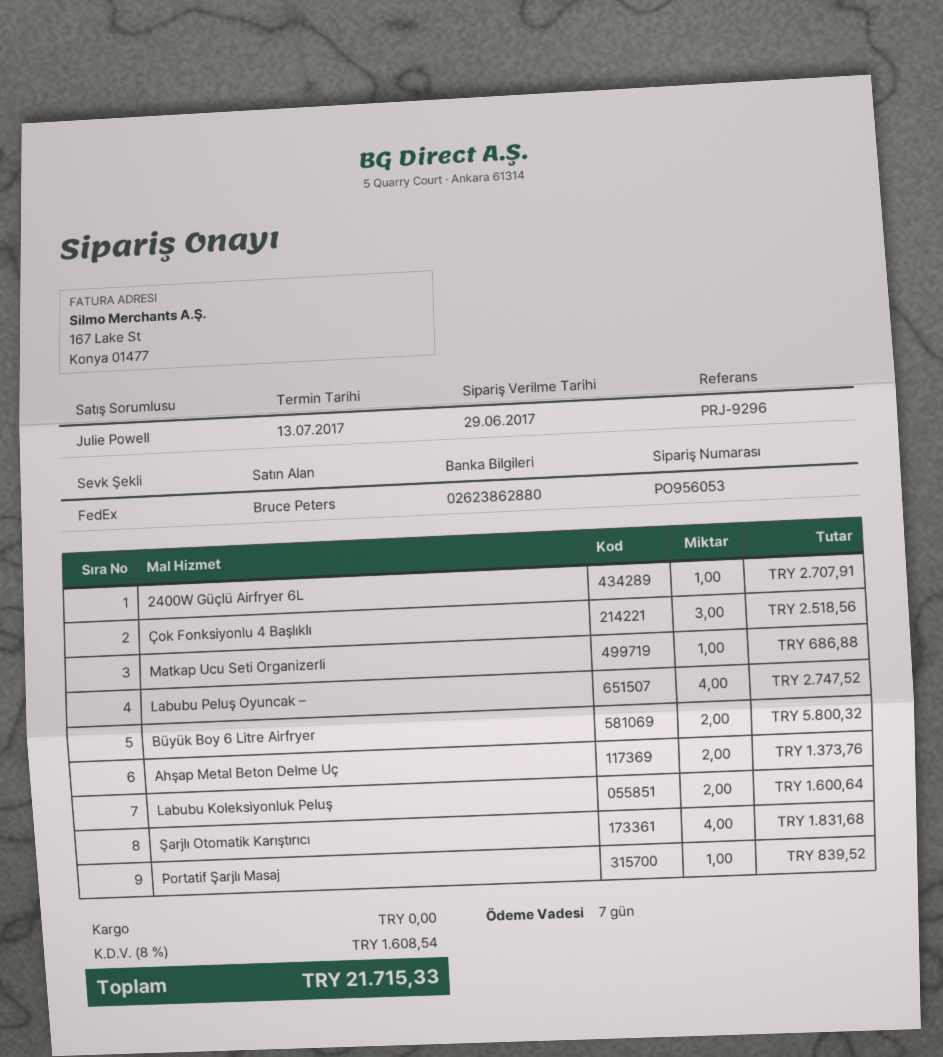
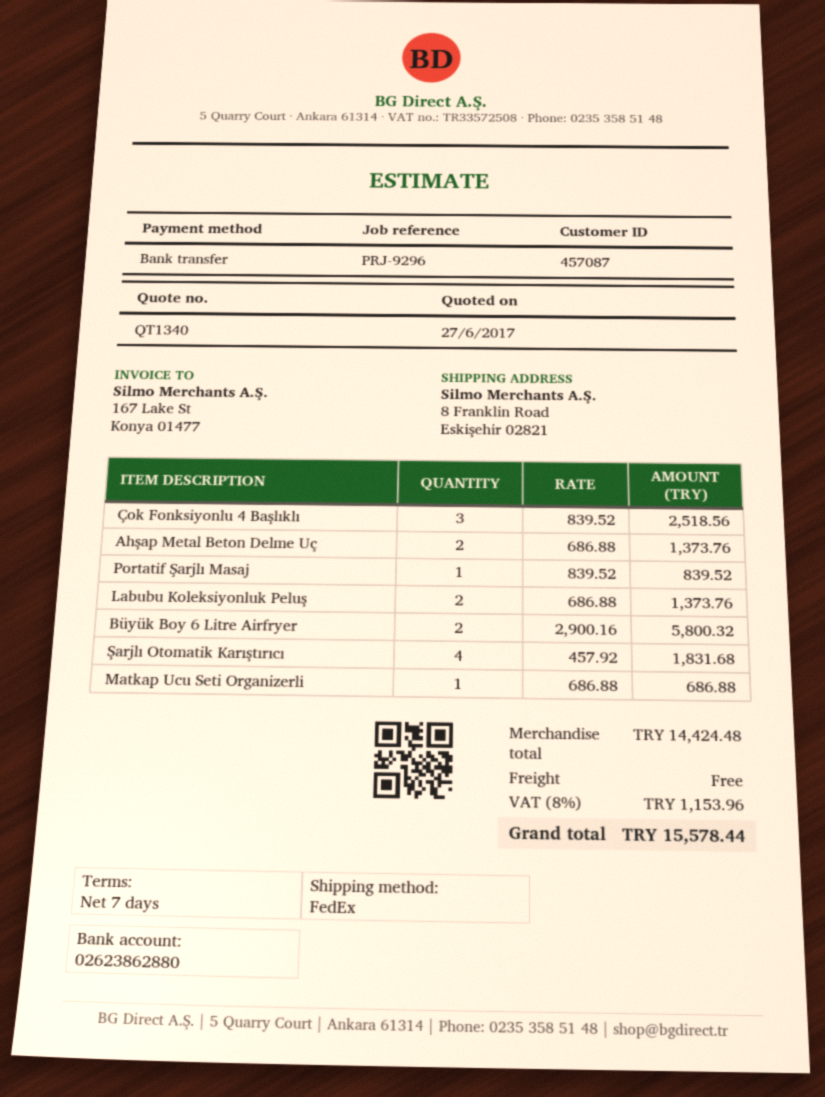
2400W Güçlü Airfryer 6L: 1 for 2707.91 -> none
Labubu Peluş Oyuncak –: 4 for 2747.52 -> none
Labubu Koleksiyonluk Peluş: 2 for 1600.64 -> 2 for 1373.76
tax: 8% = 1608.54 -> 8% = 1153.96
total: 21715.33 -> 15578.44

